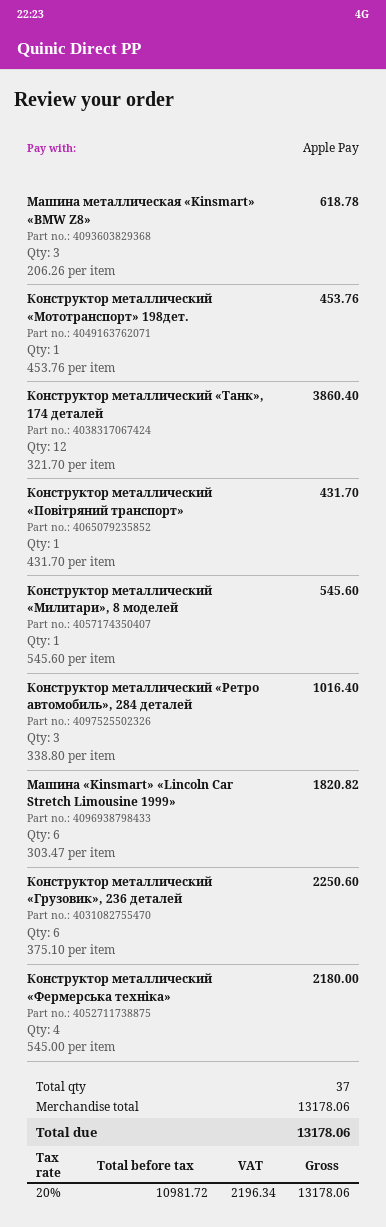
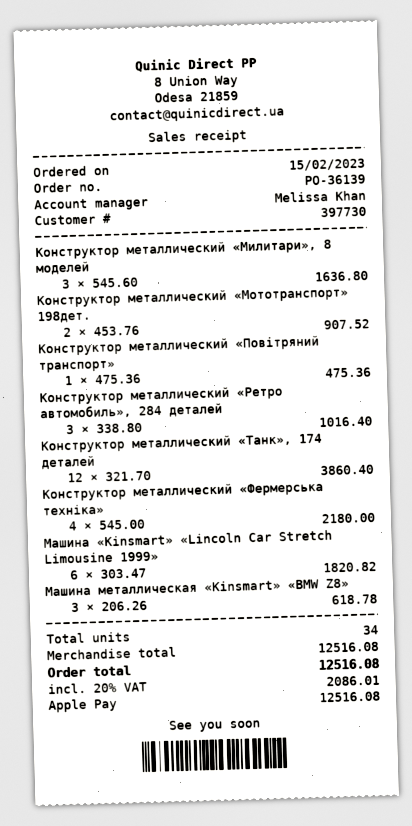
Конструктор металлический «Мототранспорт» 198дет.: 1 x 453.76 = 453.76 -> 2 x 453.76 = 907.52
Конструктор металлический «Повітряний транспорт»: 1 x 431.70 = 431.70 -> 1 x 475.36 = 475.36
Конструктор металлический «Милитари», 8 моделей: 1 x 545.60 = 545.60 -> 3 x 545.60 = 1636.80
Конструктор металлический «Грузовик», 236 деталей: 6 x 375.10 = 2250.60 -> none
total quantity: 37 -> 34
subtotal: 13178.06 -> 12516.08
tax: 20% = 2196.34 -> 20% = 2086.01
total: 13178.06 -> 12516.08

